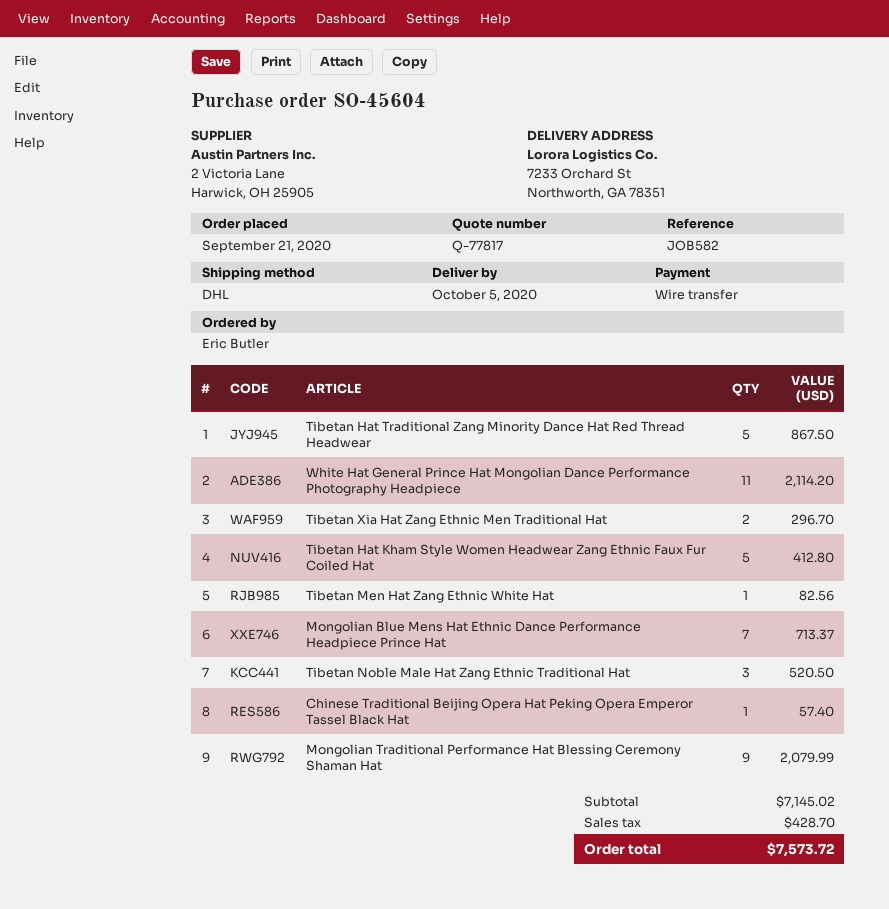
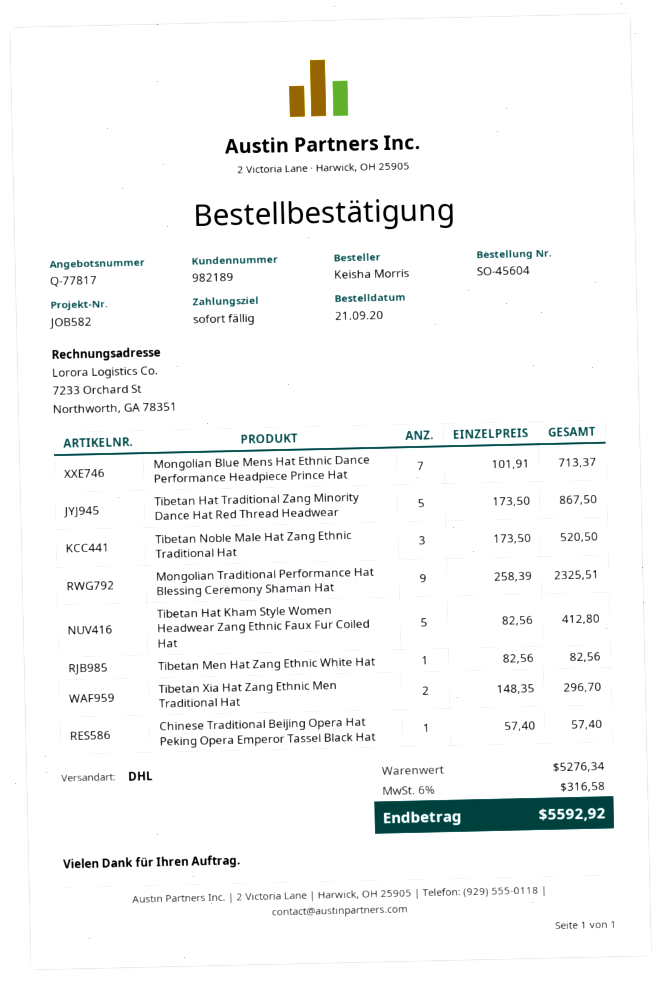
ordered by: Eric Butler -> Keisha Morris
White Hat General Prince Hat Mongolian Dance Performance Photography Headpiece: 11 for 2114.20 -> none
Mongolian Traditional Performance Hat Blessing Ceremony Shaman Hat: 9 for 2079.99 -> 9 for 2325.51
subtotal: 7145.02 -> 5276.34
tax: 428.70 -> 316.58
total: 7573.72 -> 5592.92

